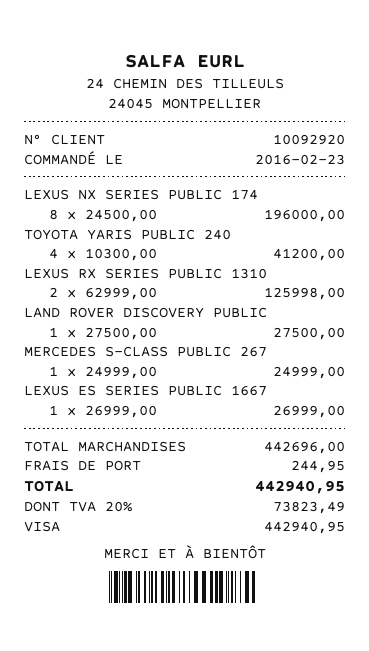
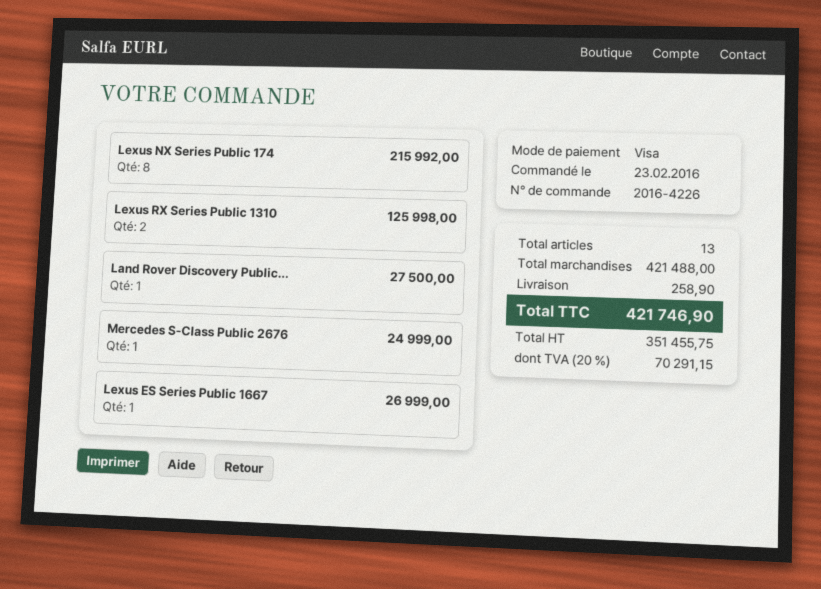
LEXUS NX SERIES PUBLIC 174: 8 for 196000.00 -> 8 for 215992.00
TOYOTA YARIS PUBLIC 240: 4 for 41200.00 -> none
subtotal: 442696.00 -> 421488.00
shipping: 244.95 -> 258.90
tax: 20% = 73823.49 -> 20% = 70291.15
total: 442940.95 -> 421746.90

